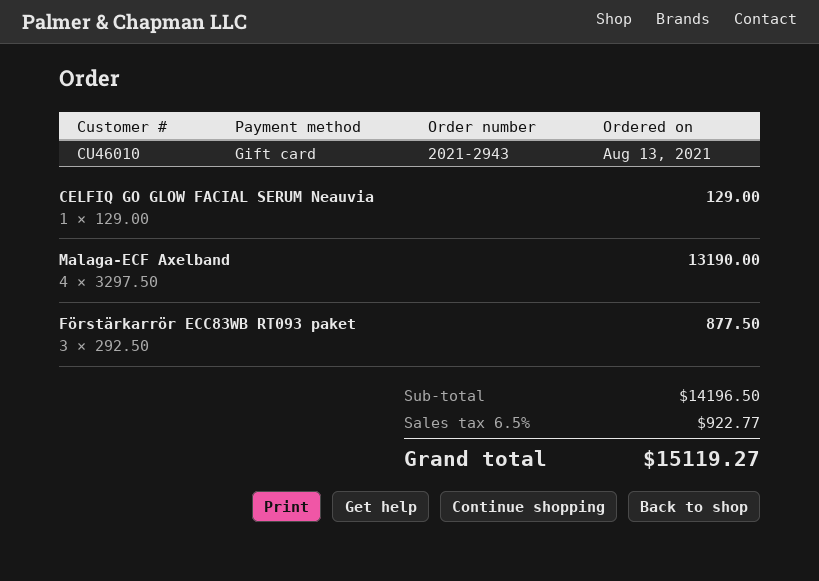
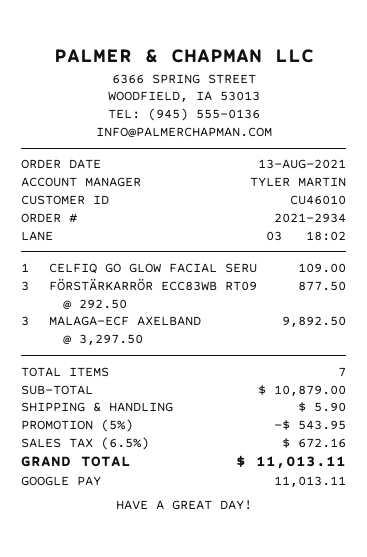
order number: 2021-2943 -> 2021-2934
payment method: gift card -> Google Pay
CELFIQ GO GLOW FACIAL SERUM Neauvia: 1 x 129.00 = 129.00 -> 1 x 109.00 = 109.00
Malaga-ECF Axelband: 4 x 3297.50 = 13190.00 -> 3 x 3297.50 = 9892.50
subtotal: 14196.50 -> 10879.00
discount: none -> 5% = 543.95
shipping: none -> 5.90
tax: 6.5% = 922.77 -> 6.5% = 672.16
total: 15119.27 -> 11013.11

